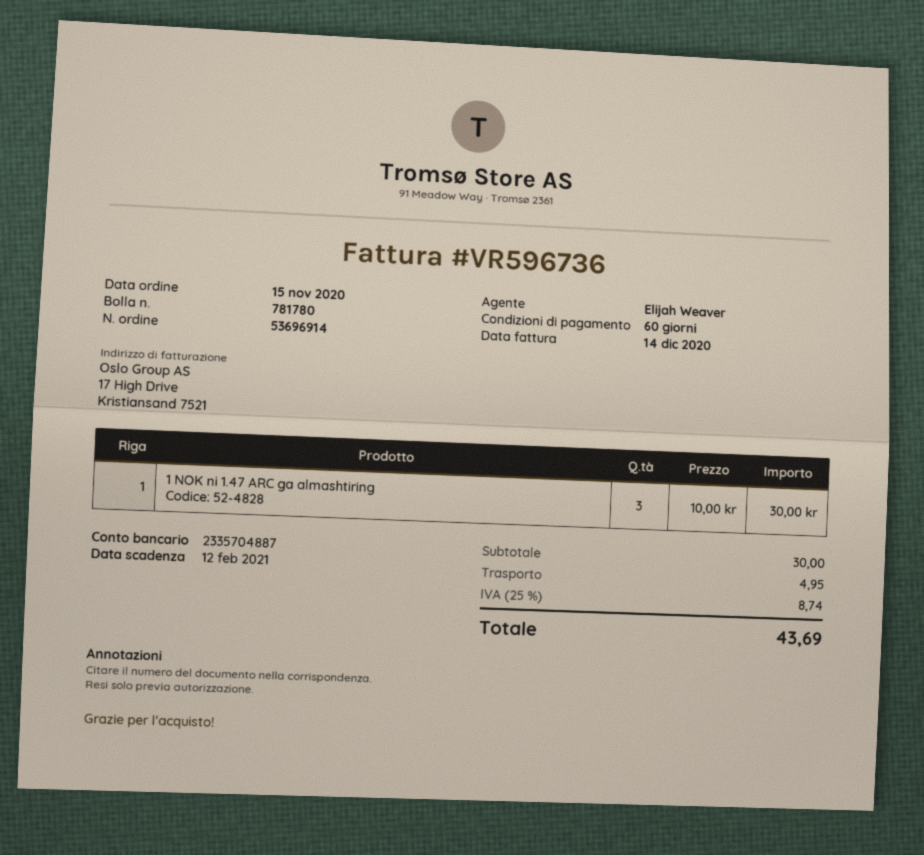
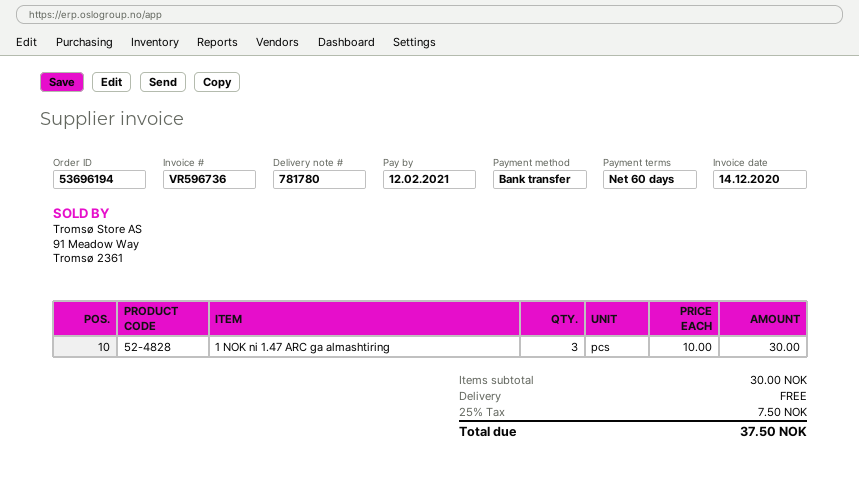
order number: 53696914 -> 53696194
shipping: 4.95 -> 0.00
tax: 25% = 8.74 -> 25% = 7.50
total: 43.69 -> 37.50

